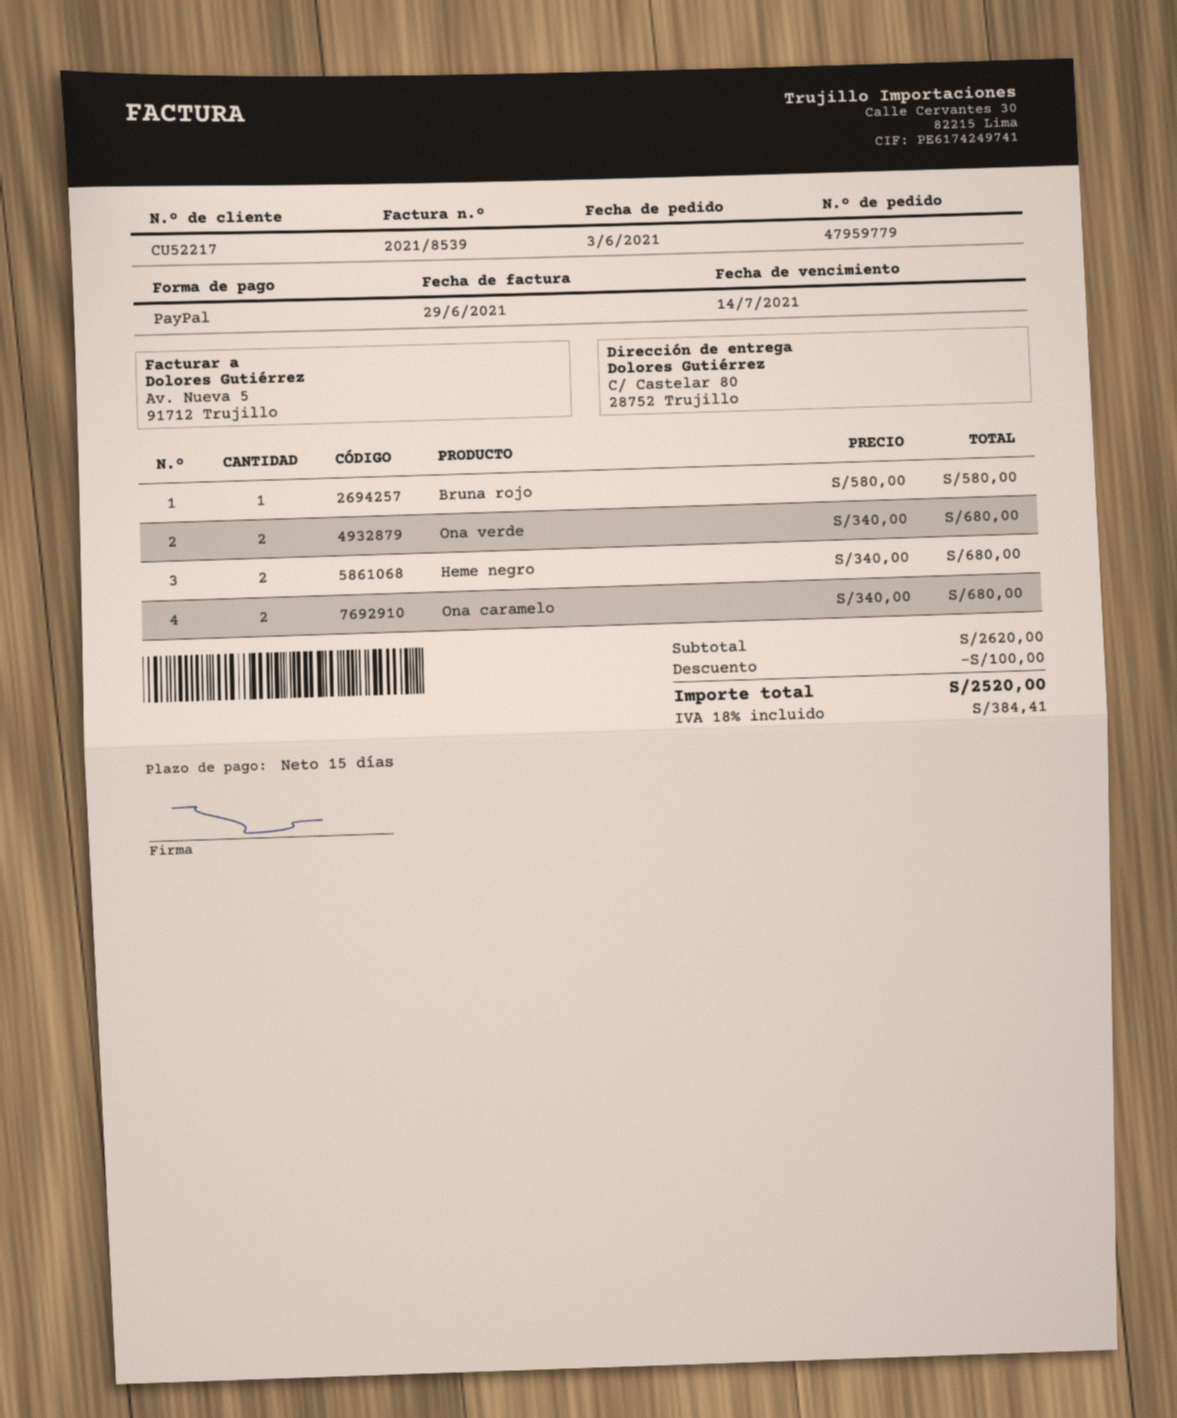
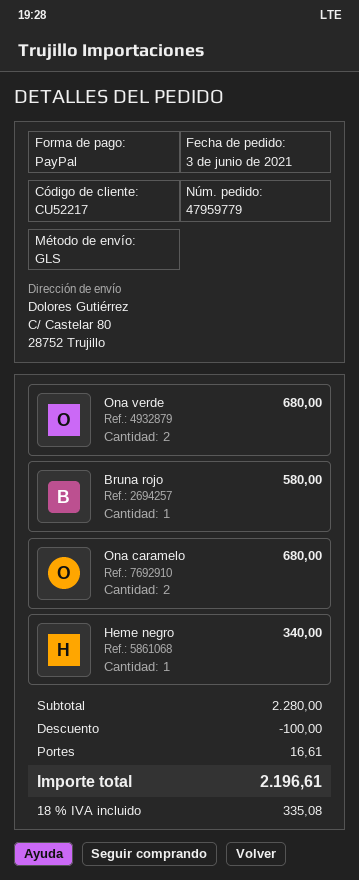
Heme negro: 2 for 680.00 -> 1 for 340.00
subtotal: 2620.00 -> 2280.00
shipping: none -> 16.61
tax: 18% = 384.41 -> 18% = 335.08
total: 2520.00 -> 2196.61

